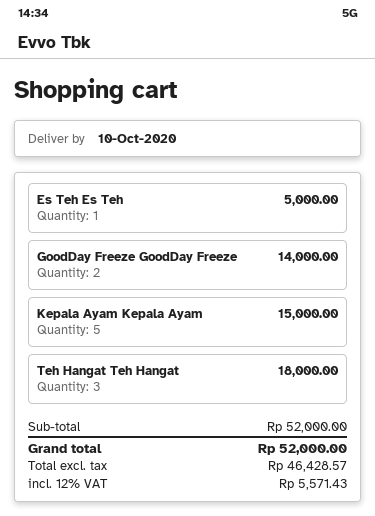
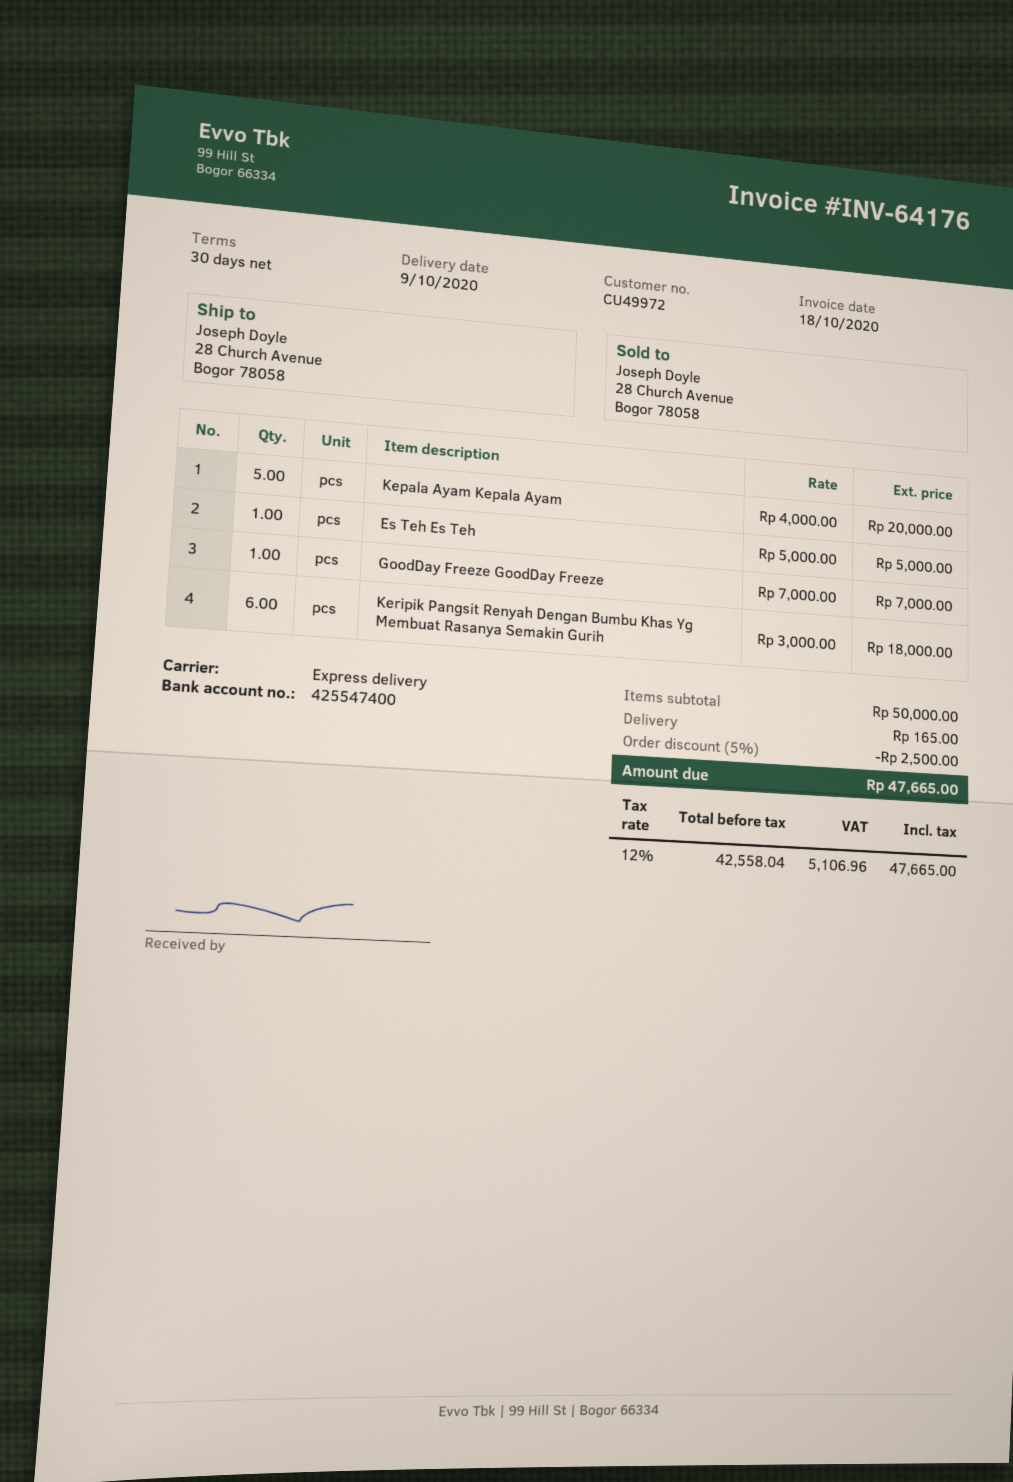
delivery date: 2020-10-10 -> 2020-10-09
GoodDay Freeze GoodDay Freeze: 2 for 14000.00 -> 1 for 7000.00
Kepala Ayam Kepala Ayam: 5 for 15000.00 -> 5 for 20000.00
Teh Hangat Teh Hangat: 3 for 18000.00 -> none
Keripik Pangsit Renyah Dengan Bumbu Khas Yg Membuat Rasanya Semakin Gurih: none -> 6 for 18000.00
subtotal: 52000.00 -> 50000.00
discount: none -> 5% = 2500.00
shipping: none -> 165.00
net: 46428.57 -> 42558.04
tax: 12% = 5571.43 -> 12% = 5106.96
total: 52000.00 -> 47665.00

